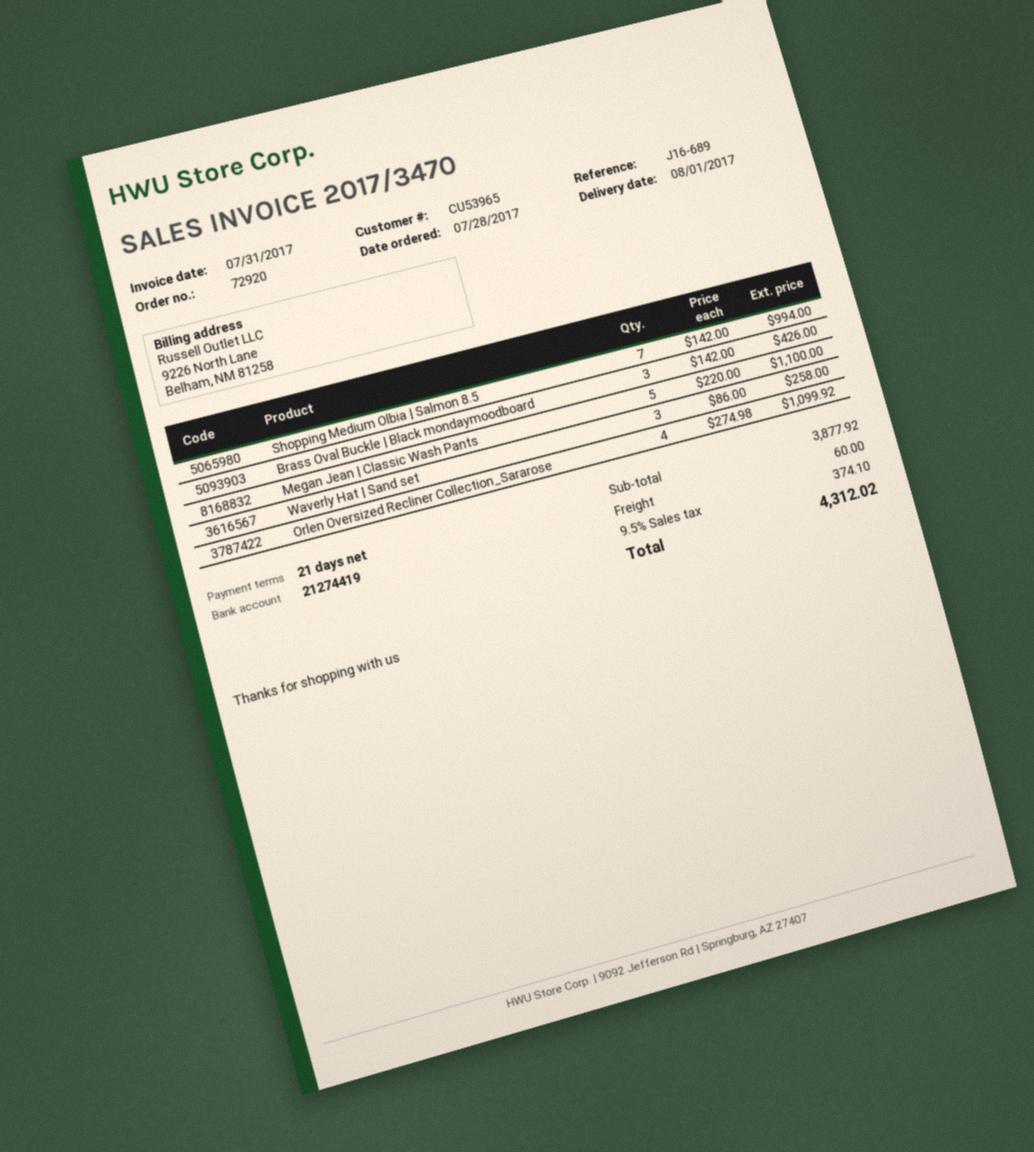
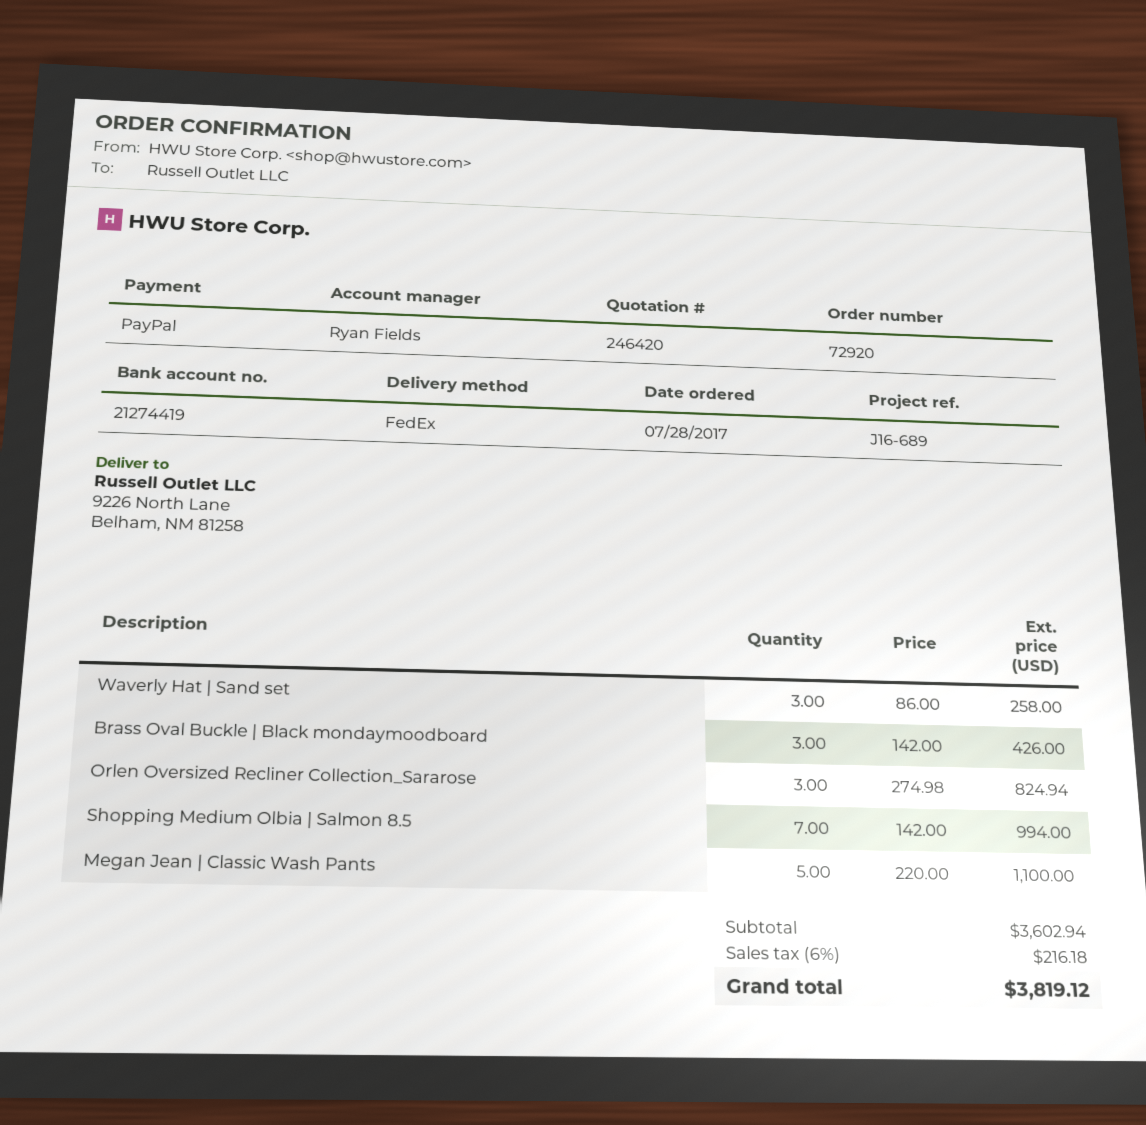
Orlen Oversized Recliner Collection_Sararose: 4 x 274.98 = 1099.92 -> 3 x 274.98 = 824.94
subtotal: 3877.92 -> 3602.94
shipping: 60.00 -> none
tax: 9.5% = 374.10 -> 6% = 216.18
total: 4312.02 -> 3819.12

